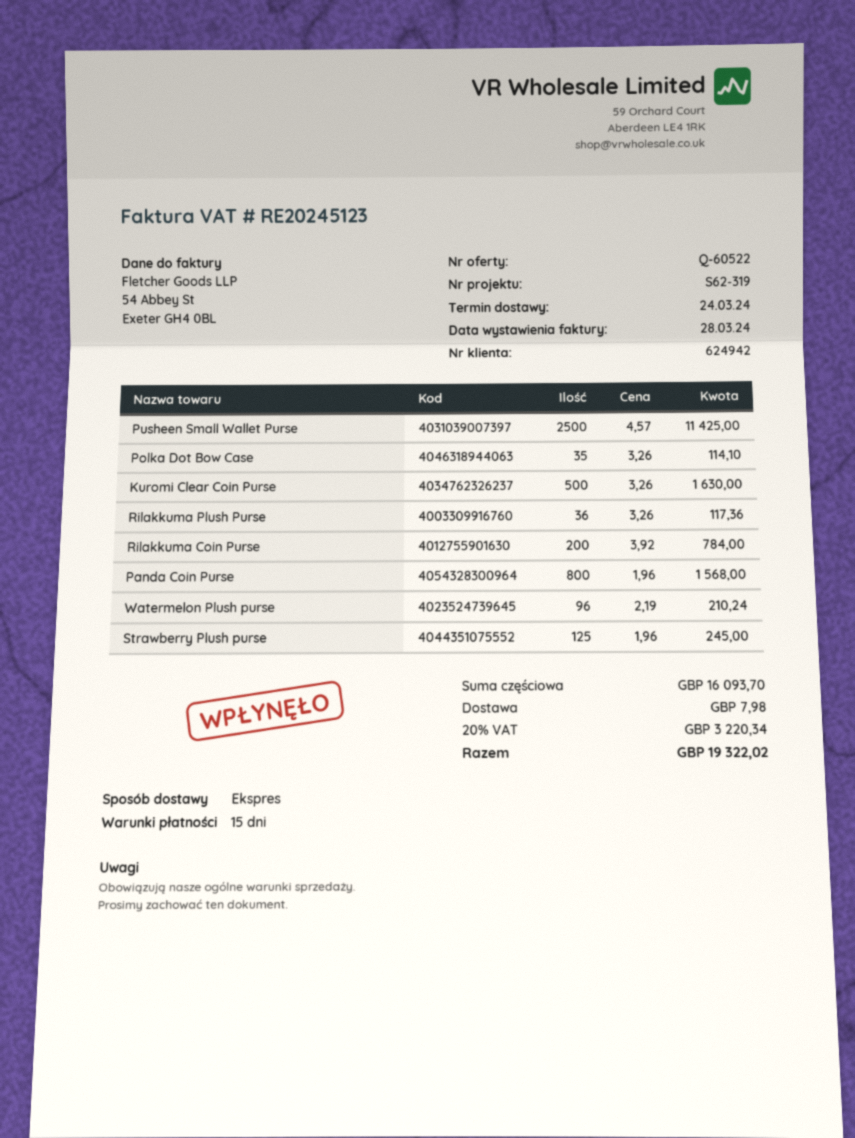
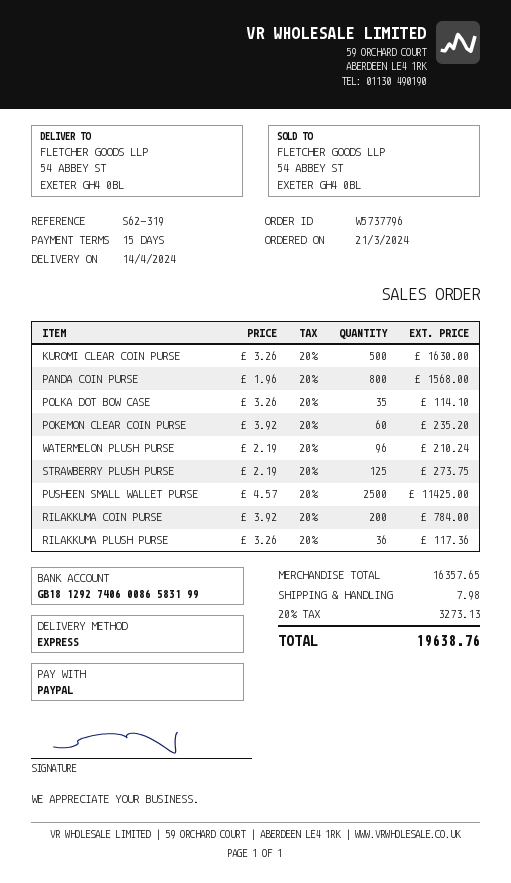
delivery date: 2024-03-24 -> 2024-04-14
Strawberry Plush purse: 125 x 1.96 = 245.00 -> 125 x 2.19 = 273.75
POKEMON CLEAR COIN PURSE: none -> 60 x 3.92 = 235.20
subtotal: 16093.70 -> 16357.65
tax: 20% = 3220.34 -> 20% = 3273.13
total: 19322.02 -> 19638.76

